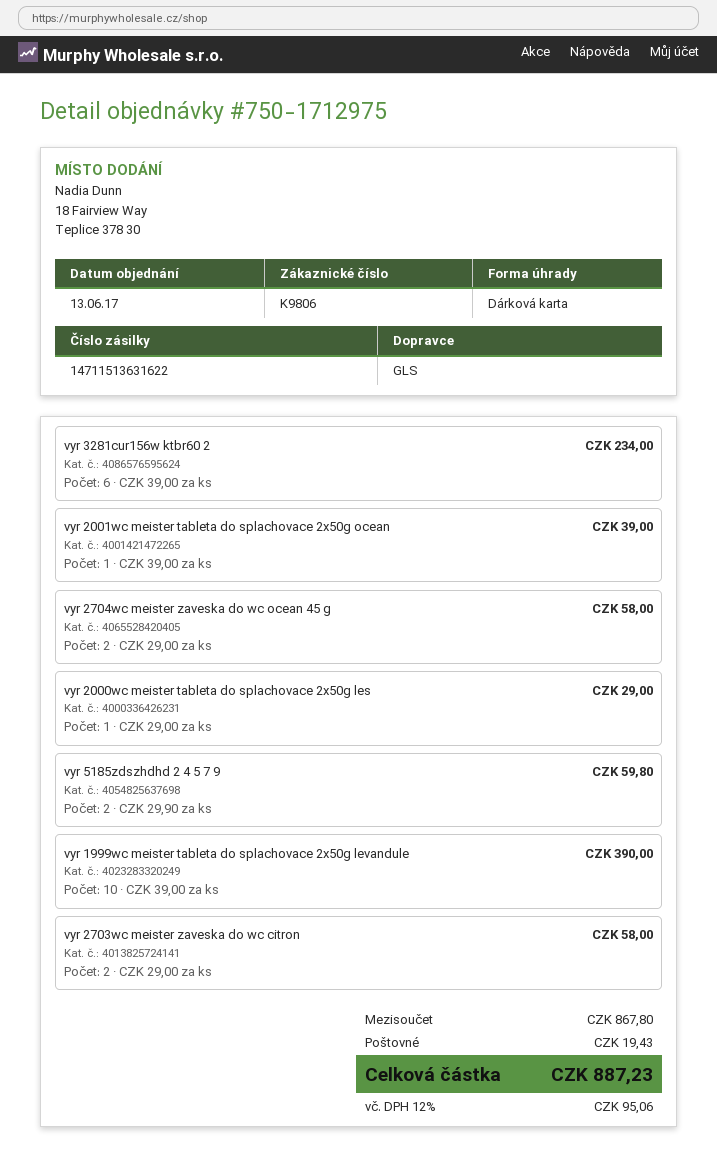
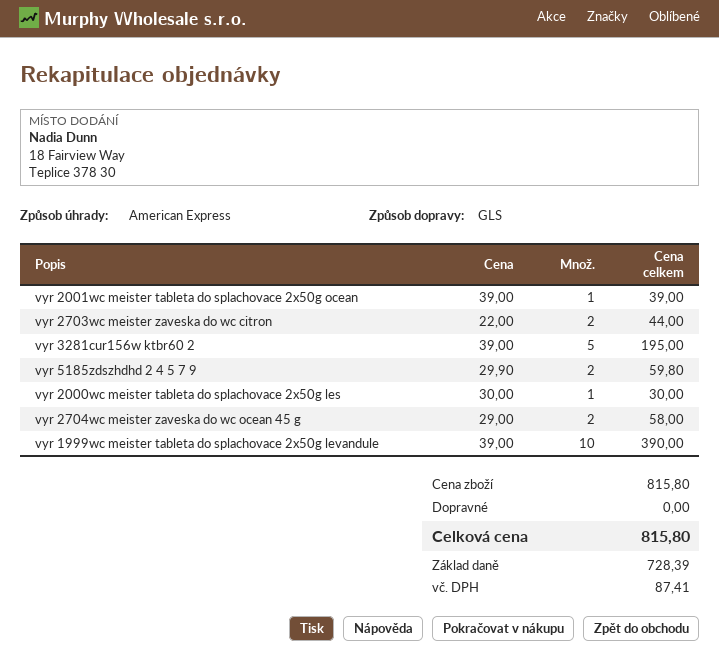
payment method: gift card -> American Express
vyr 3281cur156w ktbr60 2: 6 x 39.00 = 234.00 -> 5 x 39.00 = 195.00
vyr 2000wc meister tableta do splachovace 2x50g les: 1 x 29.00 = 29.00 -> 1 x 30.00 = 30.00
vyr 2703wc meister zaveska do wc citron: 2 x 29.00 = 58.00 -> 2 x 22.00 = 44.00
subtotal: 867.80 -> 815.80
shipping: 19.43 -> 0.00
tax: 95.06 -> 87.41
total: 887.23 -> 815.80

